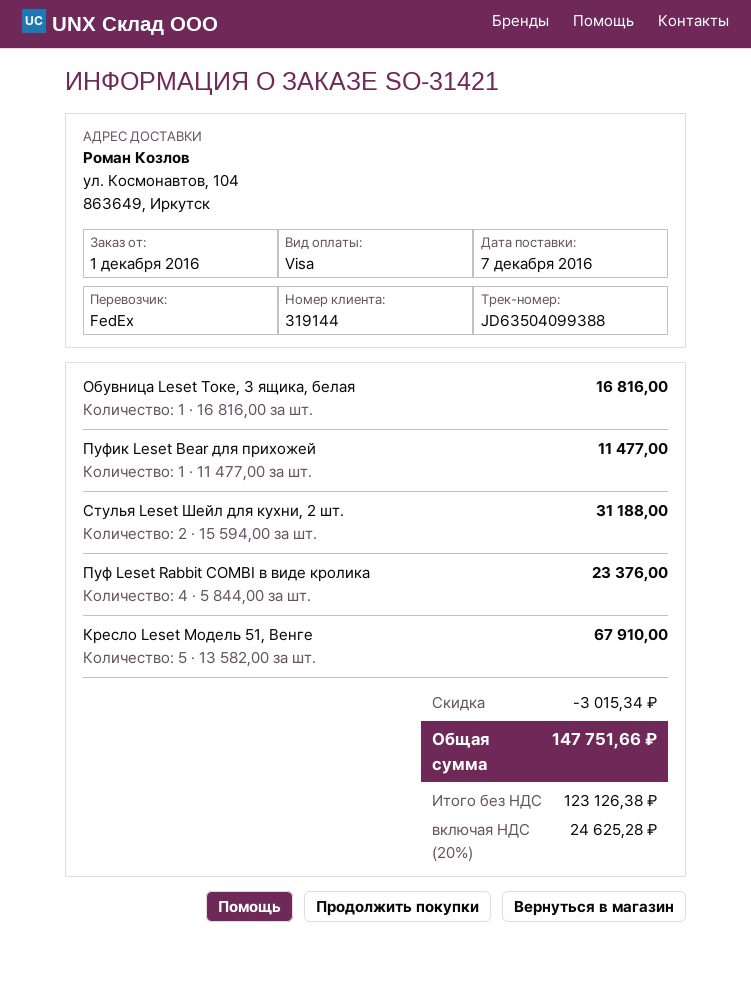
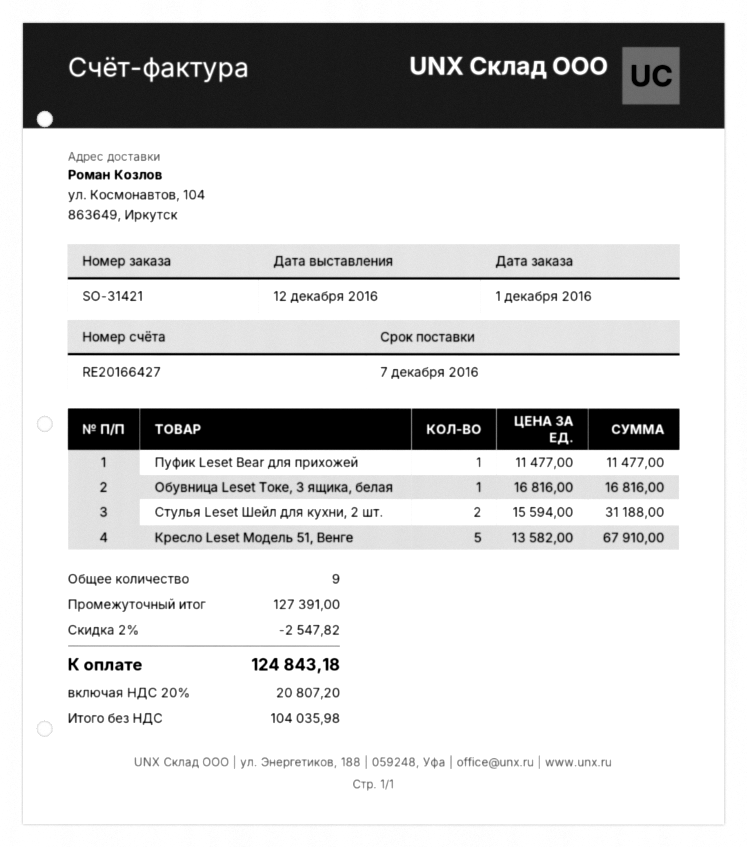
Пуф Leset Rabbit COMBI в виде кролика: 4 x 5844.00 = 23376.00 -> none
discount: 3015.34 -> 2547.82
net: 123126.38 -> 104035.98
tax: 20% = 24625.28 -> 20% = 20807.20
total: 147751.66 -> 124843.18

